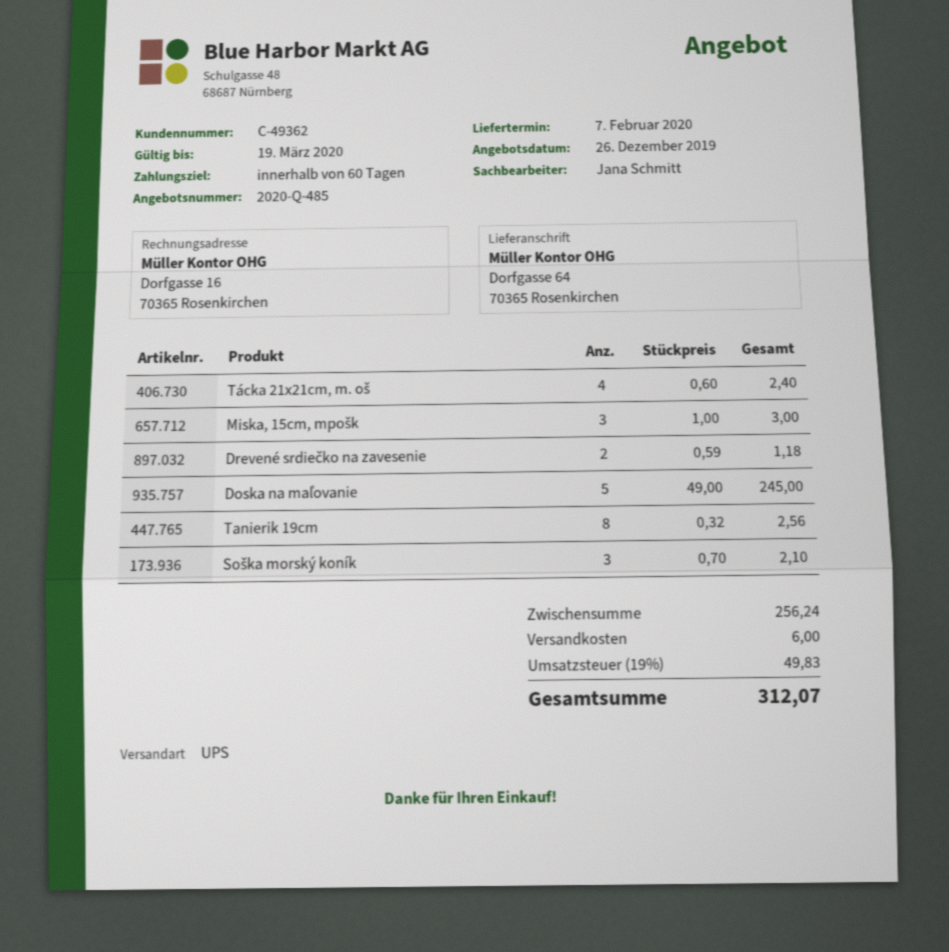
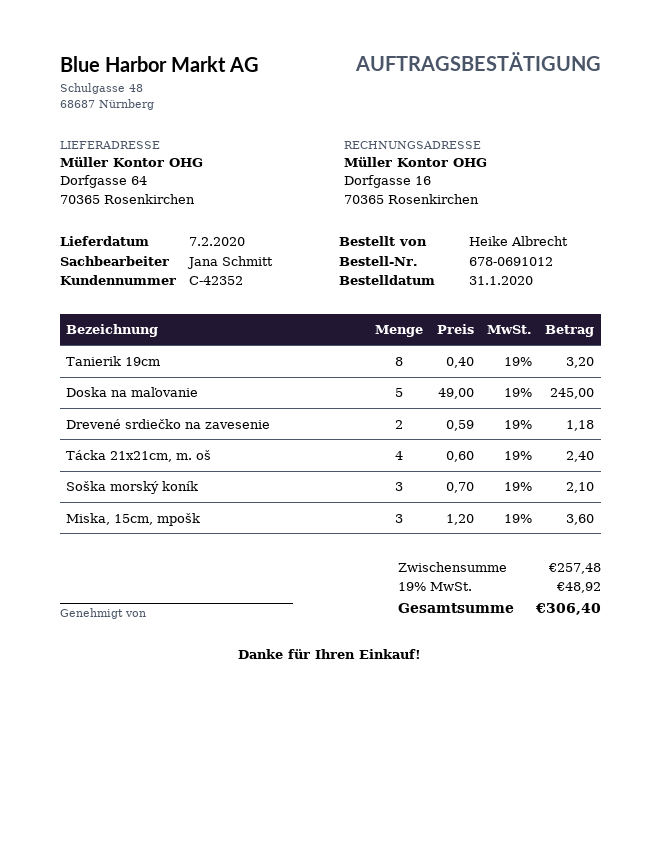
customer number: C-49362 -> C-42352
Miska, 15cm, mpošk: 3 x 1.00 = 3.00 -> 3 x 1.20 = 3.60
Tanierik 19cm: 8 x 0.32 = 2.56 -> 8 x 0.40 = 3.20
subtotal: 256.24 -> 257.48
shipping: 6.00 -> none
tax: 19% = 49.83 -> 19% = 48.92
total: 312.07 -> 306.40

